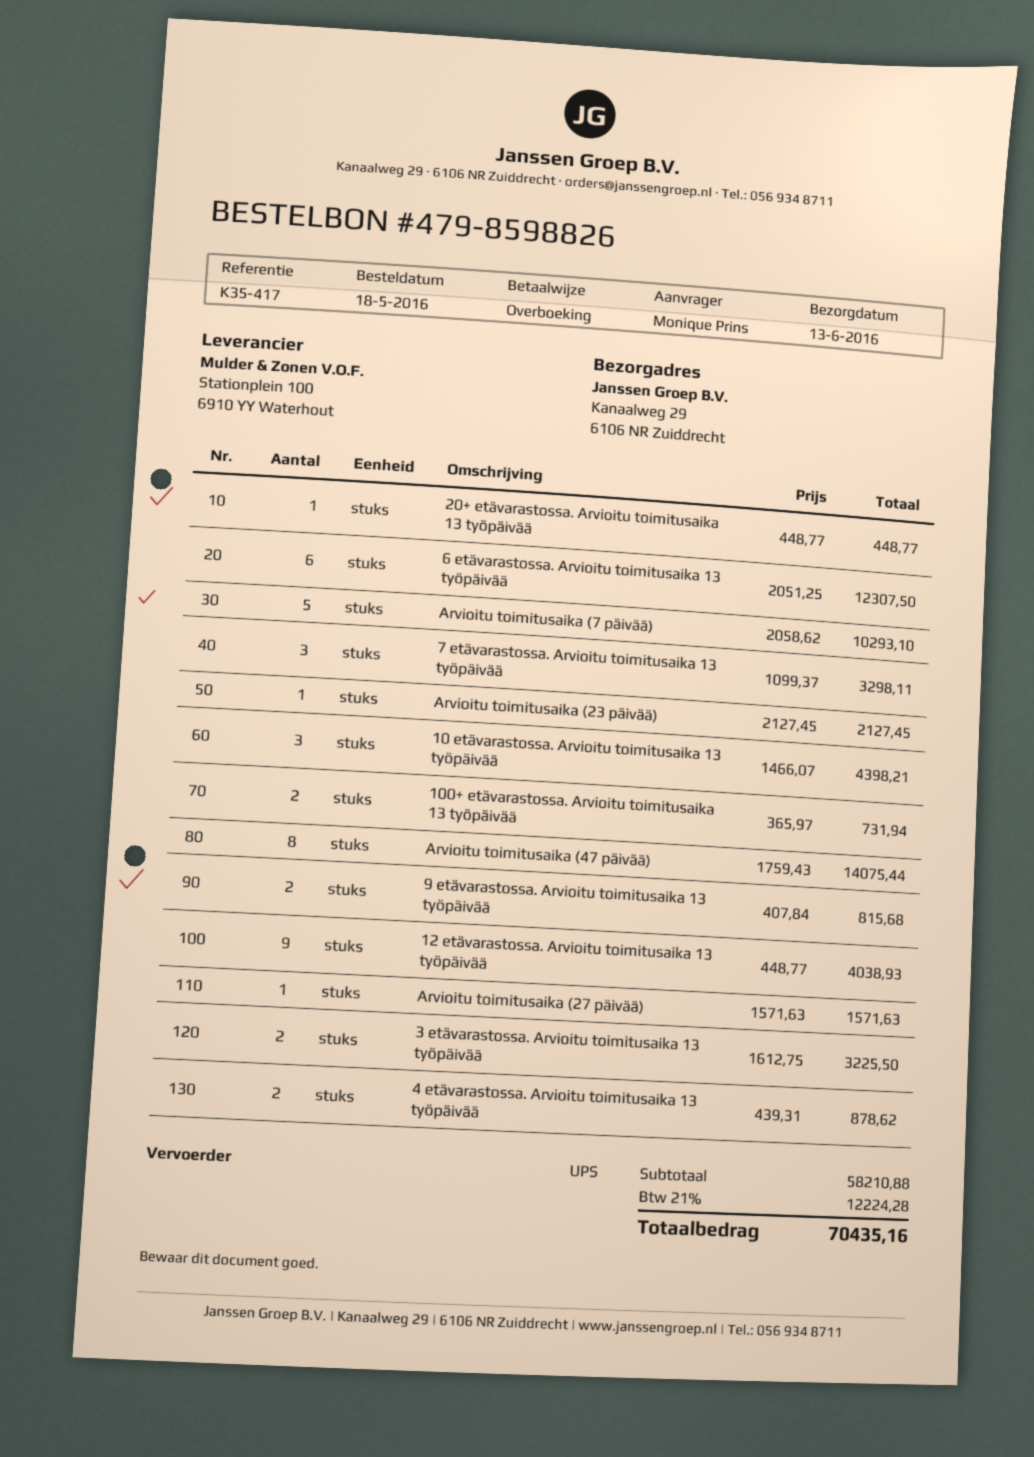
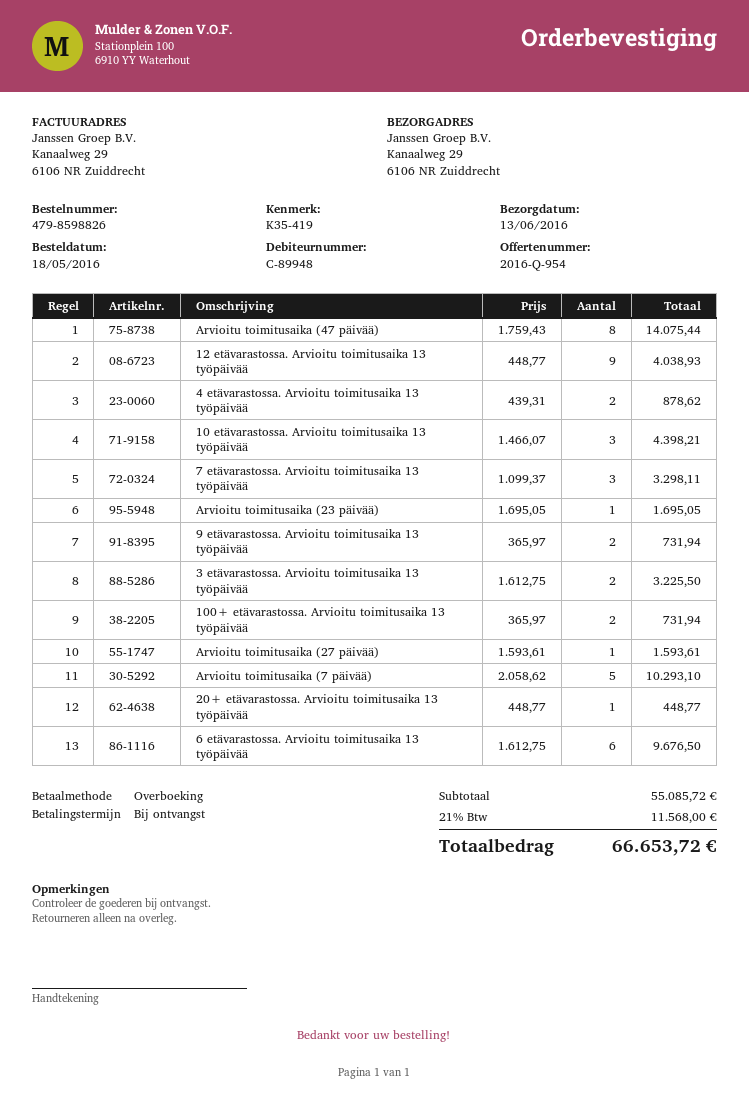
reference: K35-417 -> K35-419
6 etävarastossa. Arvioitu toimitusaika 13 työpäivää: 6 x 2051.25 = 12307.50 -> 6 x 1612.75 = 9676.50
Arvioitu toimitusaika (23 päivää): 1 x 2127.45 = 2127.45 -> 1 x 1695.05 = 1695.05
9 etävarastossa. Arvioitu toimitusaika 13 työpäivää: 2 x 407.84 = 815.68 -> 2 x 365.97 = 731.94
Arvioitu toimitusaika (27 päivää): 1 x 1571.63 = 1571.63 -> 1 x 1593.61 = 1593.61
subtotal: 58210.88 -> 55085.72
tax: 21% = 12224.28 -> 21% = 11568.00
total: 70435.16 -> 66653.72

